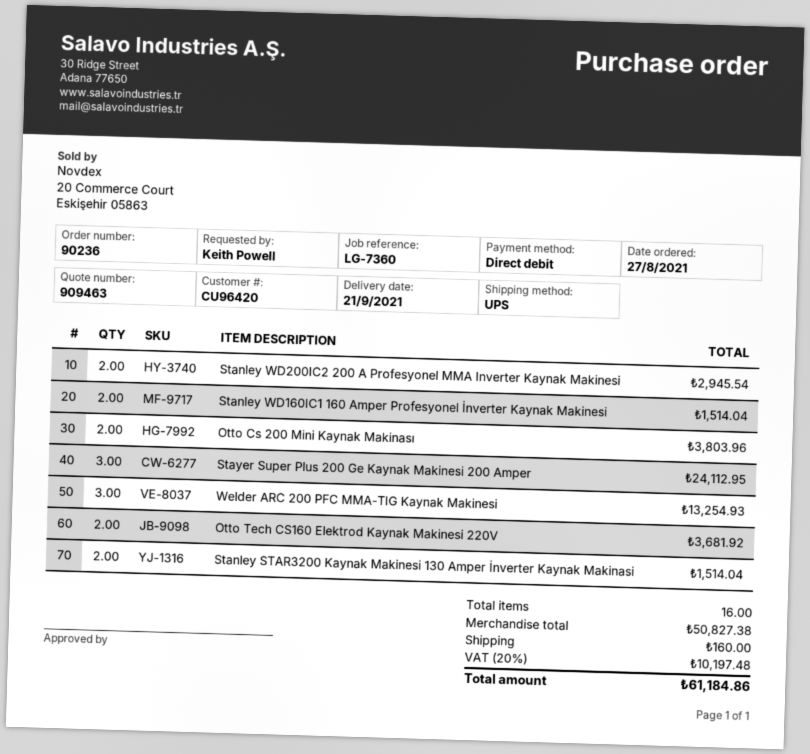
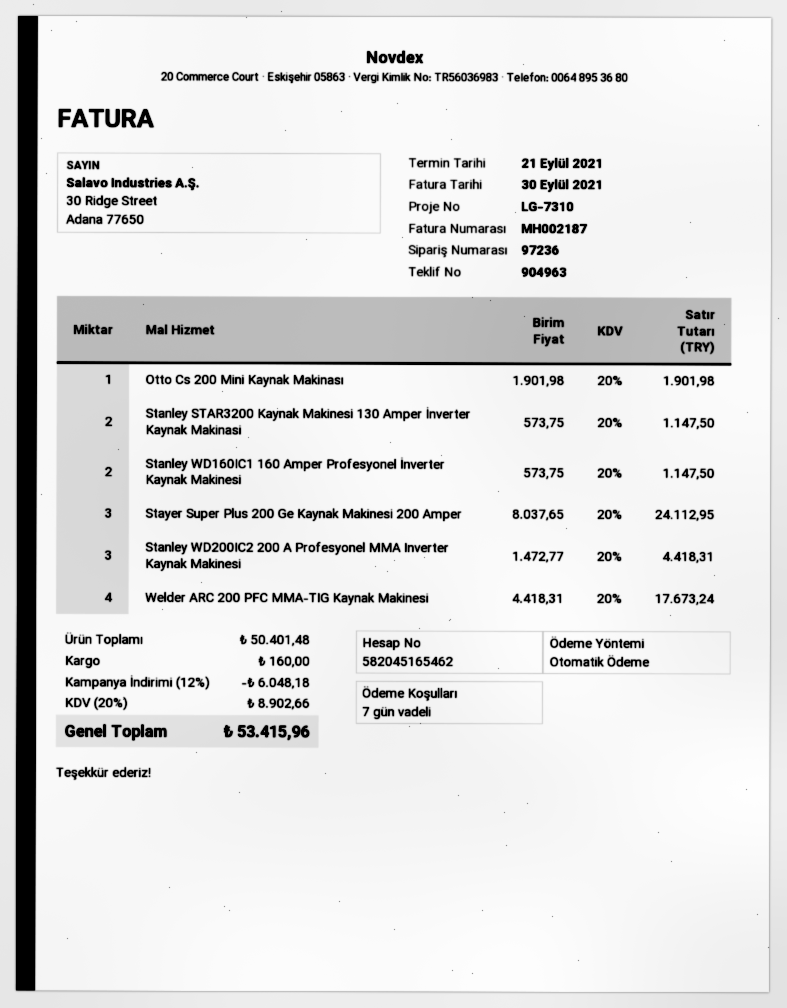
quote number: 909463 -> 904963
order number: 90236 -> 97236
reference: LG-7360 -> LG-7310
Stanley WD200IC2 200 A Profesyonel MMA Inverter Kaynak Makinesi: 2 for 2945.54 -> 3 for 4418.31
Stanley WD160IC1 160 Amper Profesyonel İnverter Kaynak Makinesi: 2 for 1514.04 -> 2 for 1147.50
Otto Cs 200 Mini Kaynak Makinası: 2 for 3803.96 -> 1 for 1901.98
Welder ARC 200 PFC MMA-TIG Kaynak Makinesi: 3 for 13254.93 -> 4 for 17673.24
Otto Tech CS160 Elektrod Kaynak Makinesi 220V: 2 for 3681.92 -> none
Stanley STAR3200 Kaynak Makinesi 130 Amper İnverter Kaynak Makinasi: 2 for 1514.04 -> 2 for 1147.50
subtotal: 50827.38 -> 50401.48
discount: none -> 12% = 6048.18
tax: 20% = 10197.48 -> 20% = 8902.66
total: 61184.86 -> 53415.96

